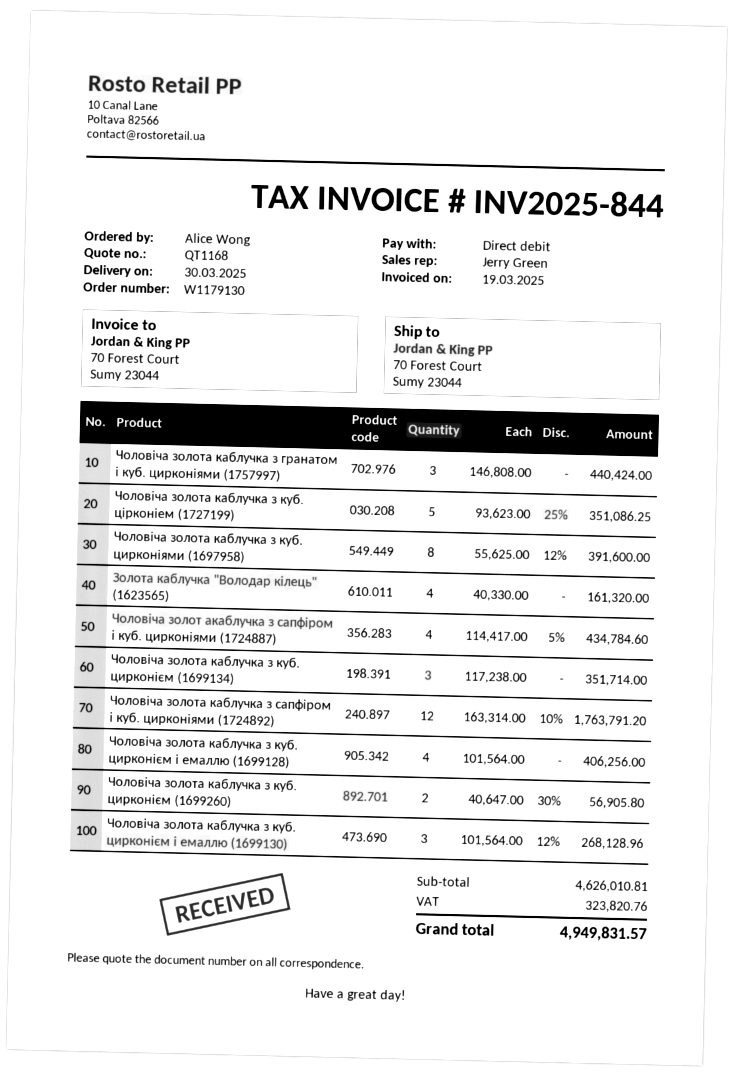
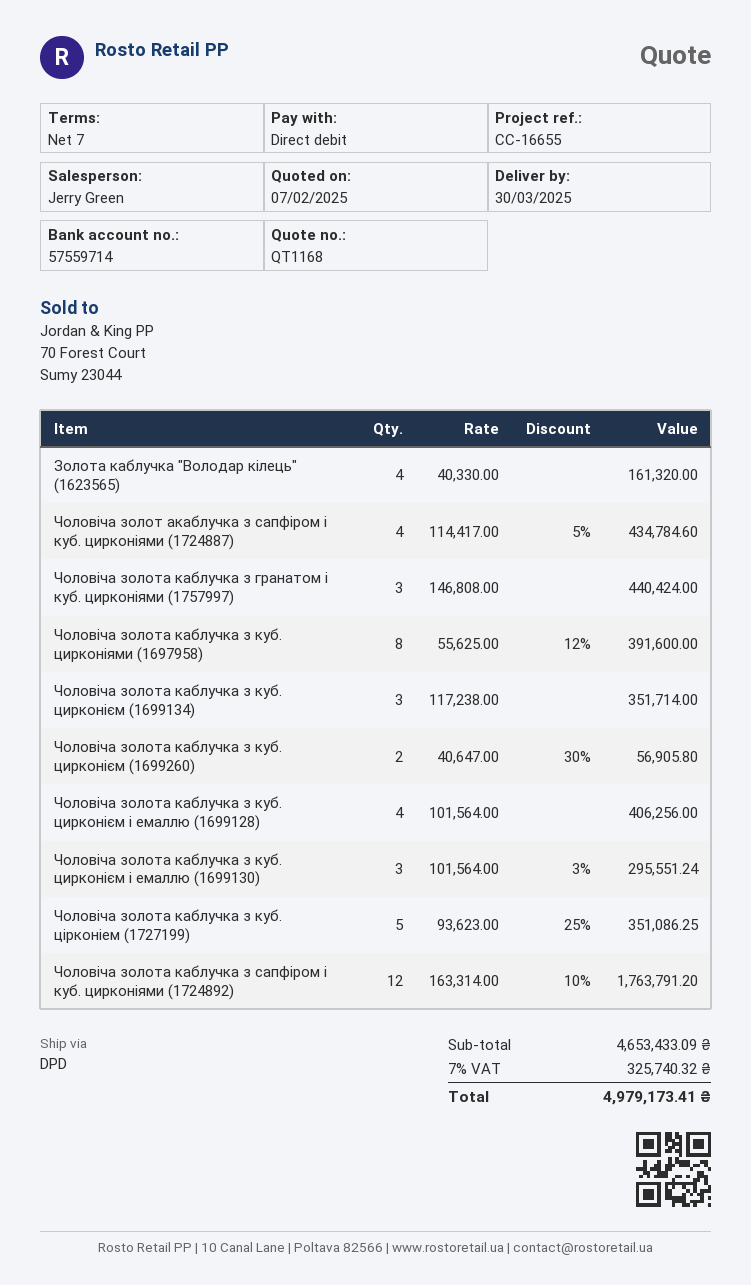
Чоловіча золота каблучка з куб. цирконієм і емаллю (1699130): 3 x 101564.00 - 12% = 268128.96 -> 3 x 101564.00 - 3% = 295551.24
subtotal: 4626010.81 -> 4653433.09
tax: 323820.76 -> 325740.32
total: 4949831.57 -> 4979173.41

